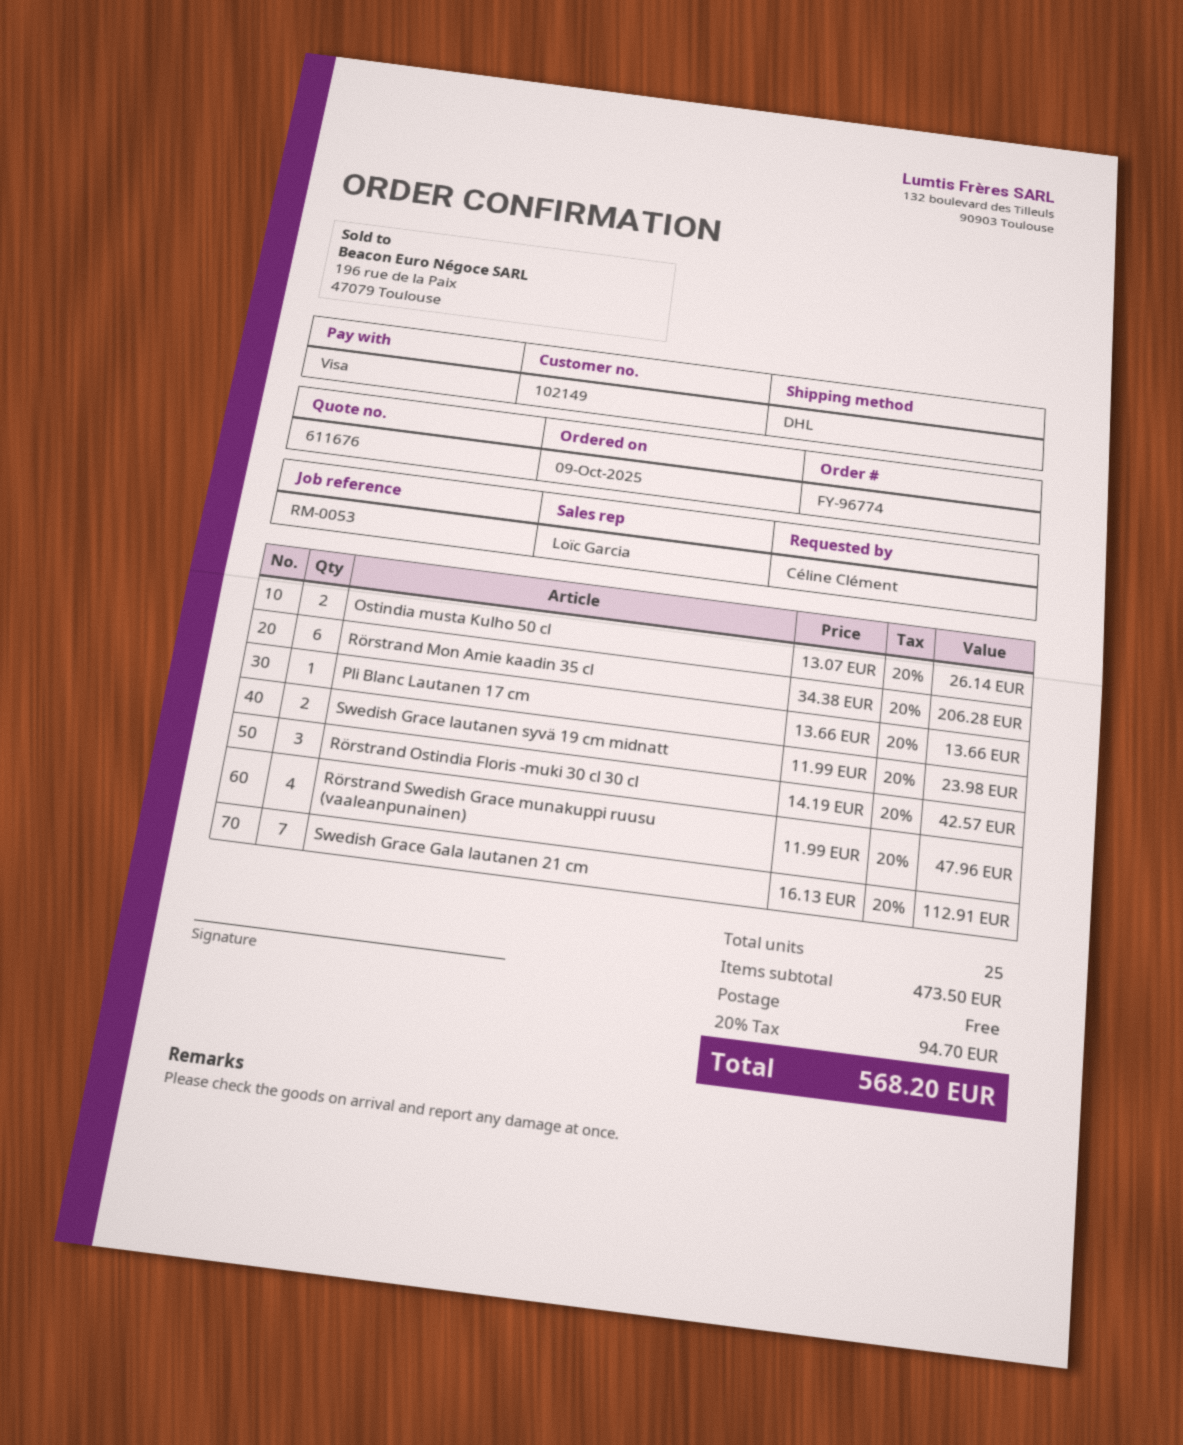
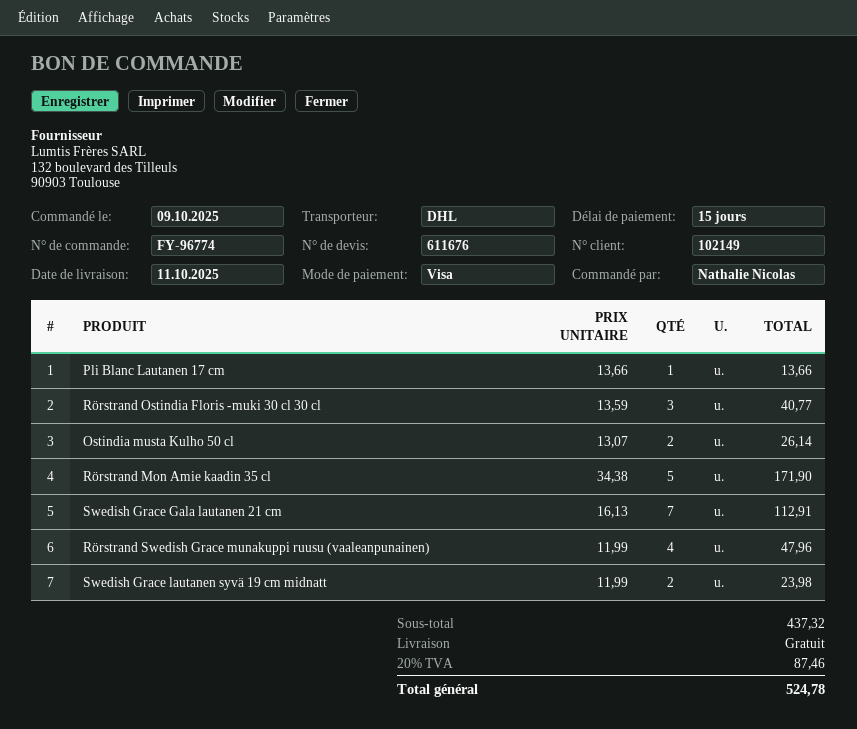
ordered by: Céline Clément -> Nathalie Nicolas
Rörstrand Mon Amie kaadin 35 cl: 6 x 34.38 = 206.28 -> 5 x 34.38 = 171.90
Rörstrand Ostindia Floris -muki 30 cl 30 cl: 3 x 14.19 = 42.57 -> 3 x 13.59 = 40.77
subtotal: 473.50 -> 437.32
tax: 20% = 94.70 -> 20% = 87.46
total: 568.20 -> 524.78

